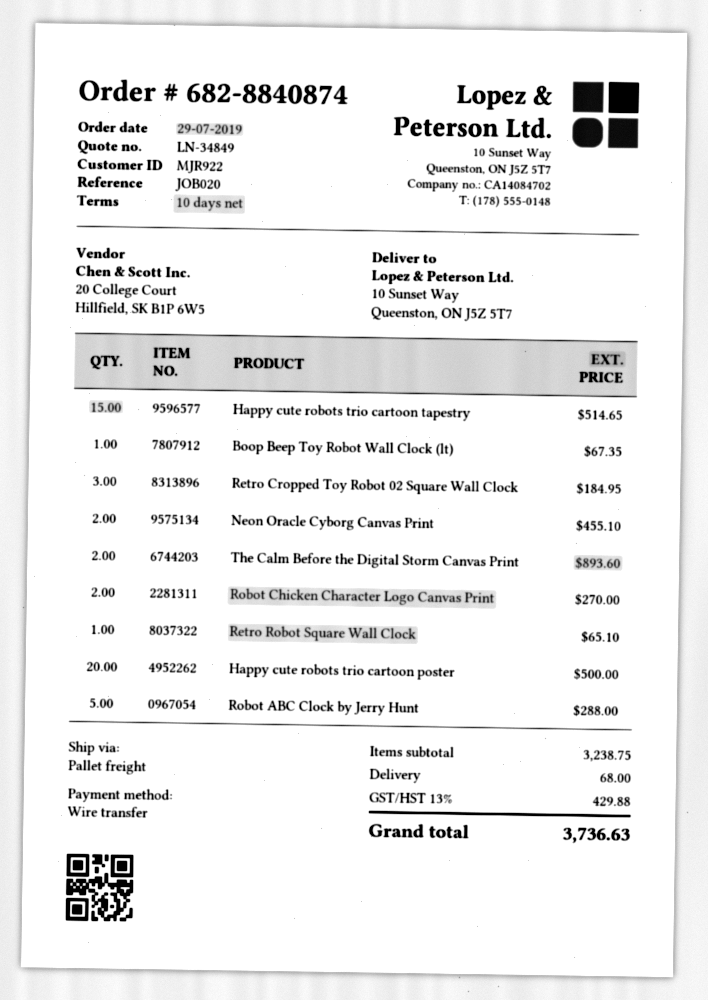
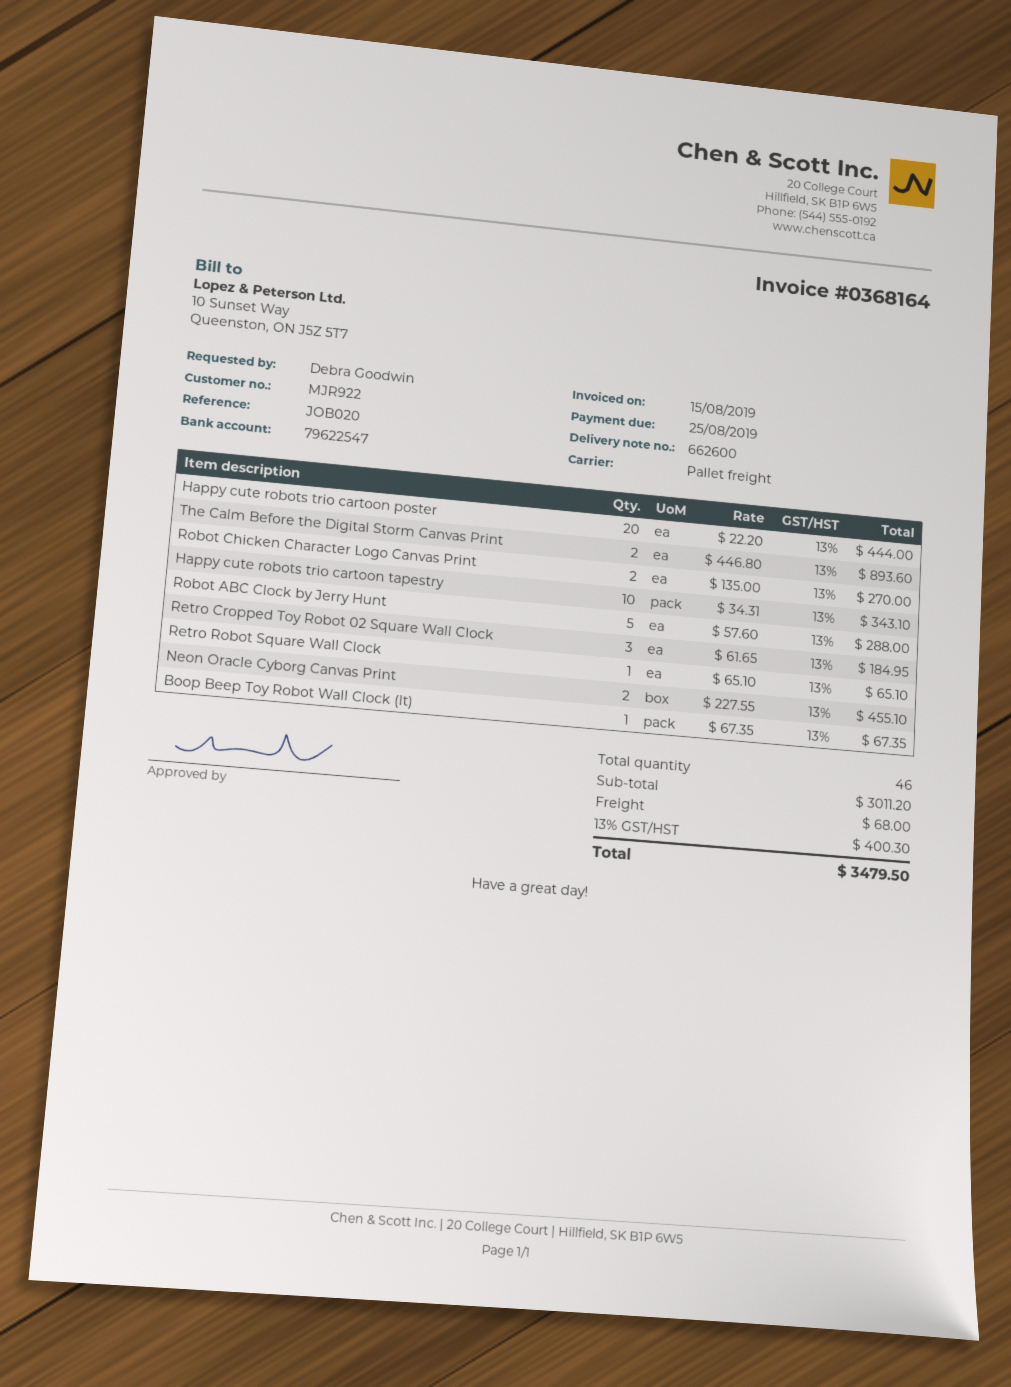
Happy cute robots trio cartoon tapestry: 15 for 514.65 -> 10 for 343.10
Happy cute robots trio cartoon poster: 20 for 500.00 -> 20 for 444.00
subtotal: 3238.75 -> 3011.20
tax: 13% = 429.88 -> 13% = 400.30
total: 3736.63 -> 3479.50

